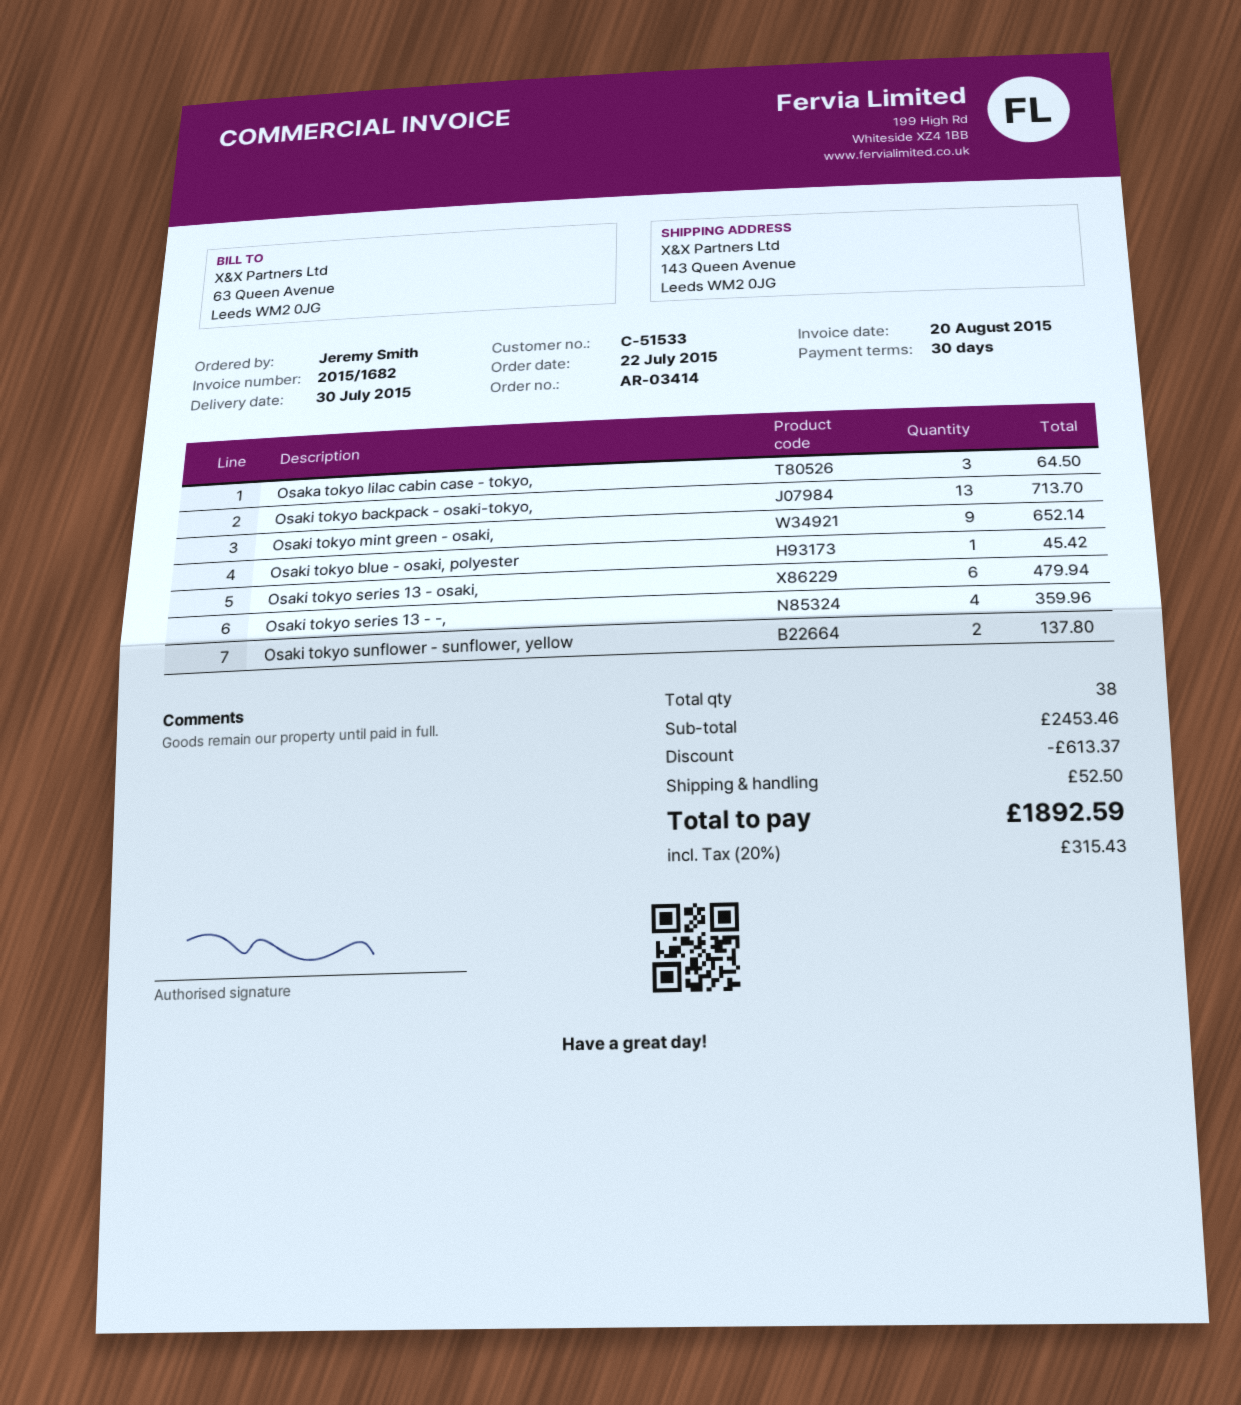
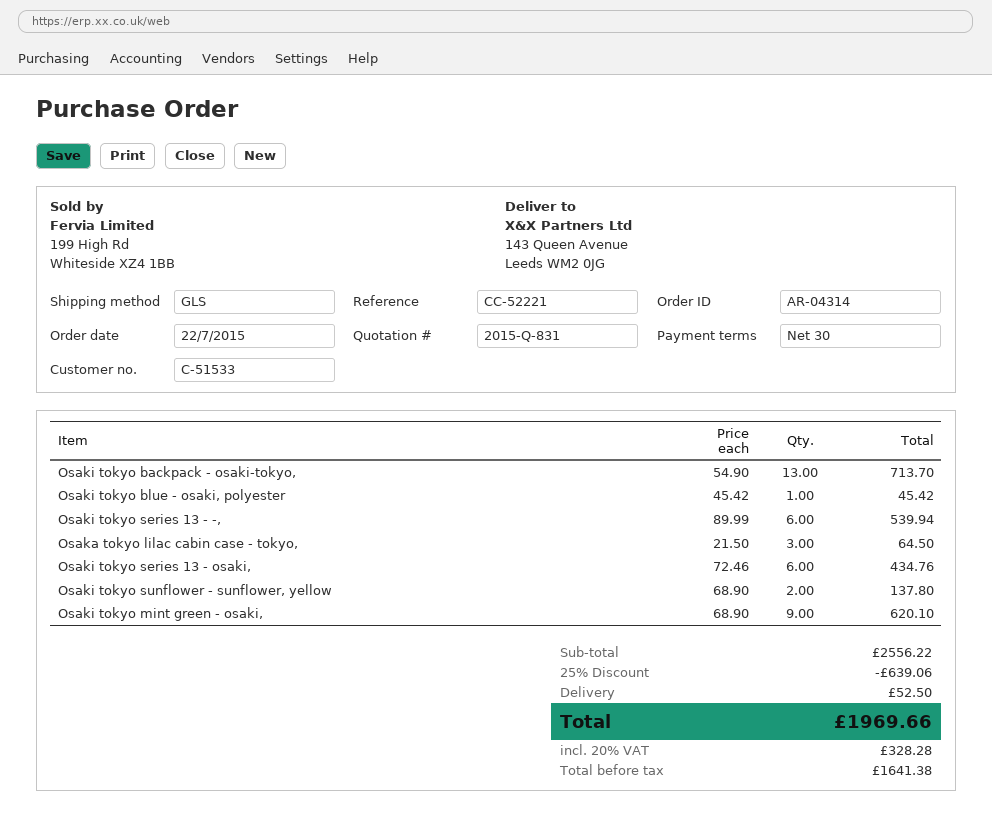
order number: AR-03414 -> AR-04314
Osaki tokyo mint green - osaki,: 9 for 652.14 -> 9 for 620.10
Osaki tokyo series 13 - osaki,: 6 for 479.94 -> 6 for 434.76
Osaki tokyo series 13 - -,: 4 for 359.96 -> 6 for 539.94
subtotal: 2453.46 -> 2556.22
discount: 613.37 -> 639.06
tax: 20% = 315.43 -> 20% = 328.28
total: 1892.59 -> 1969.66

